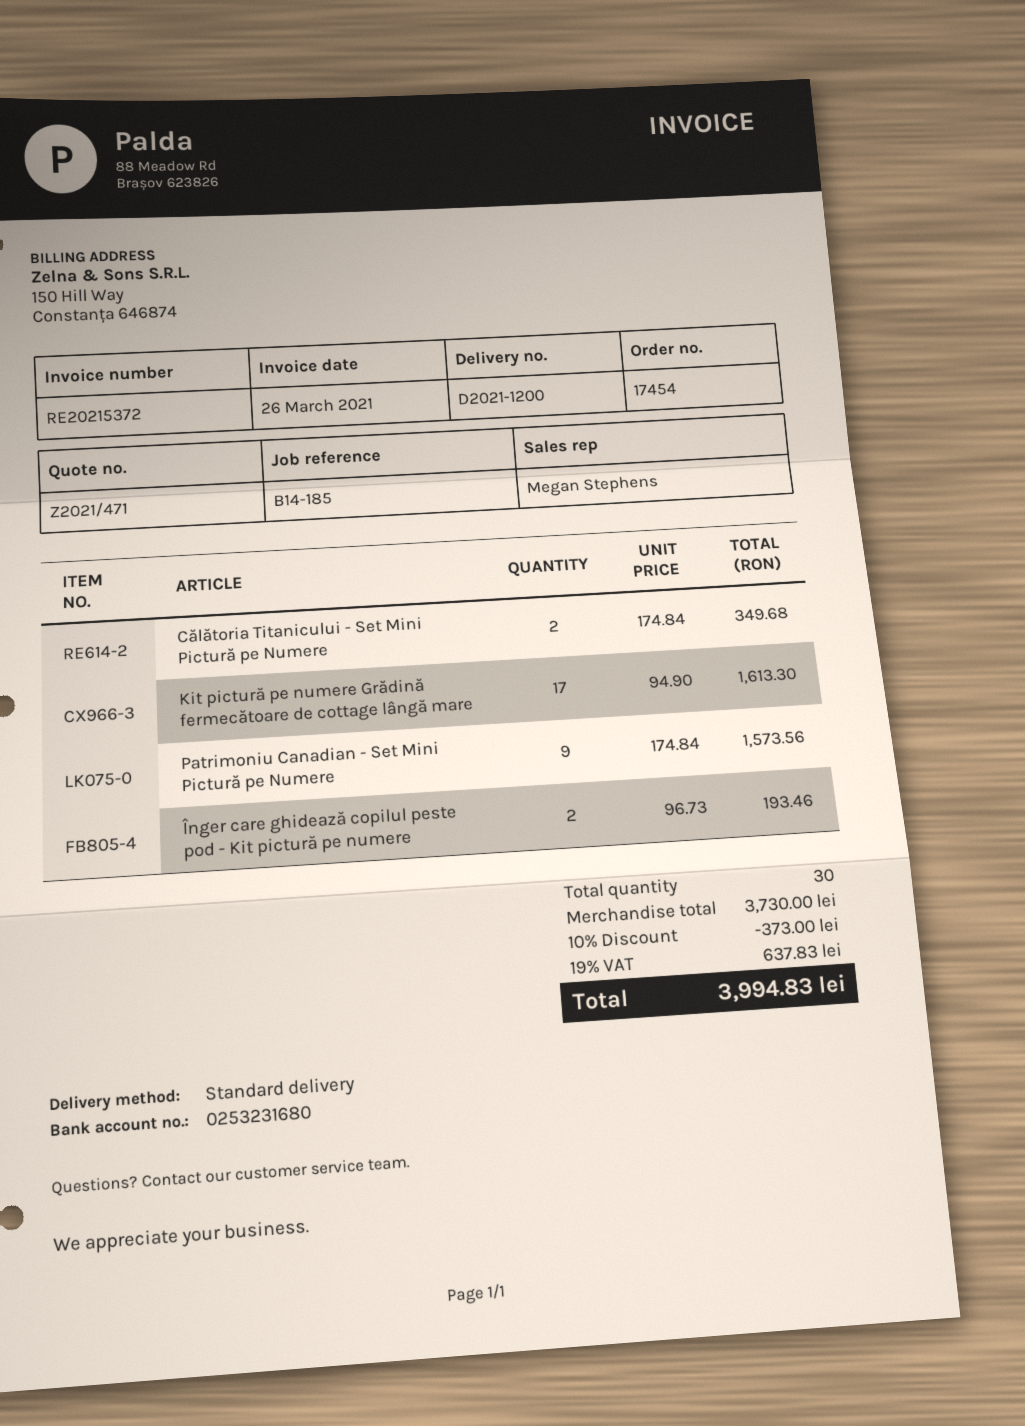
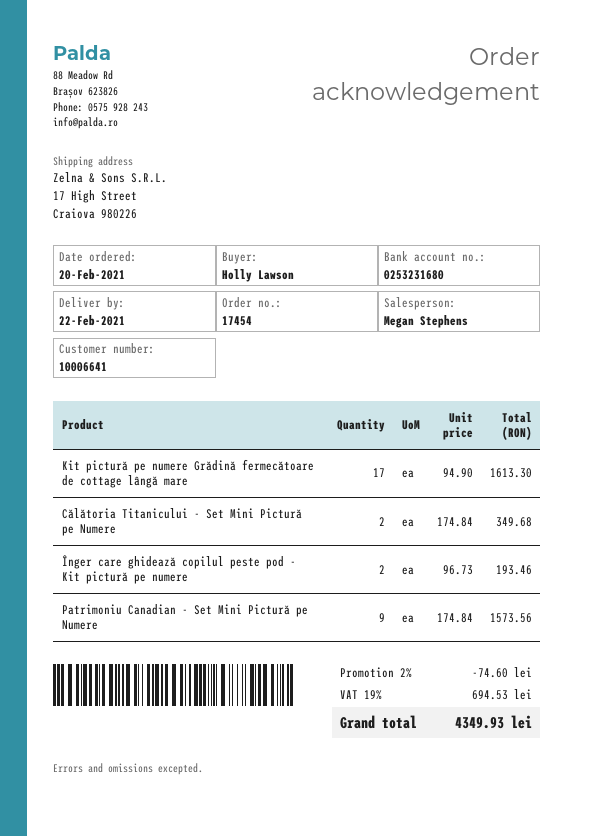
discount: 10% = 373.00 -> 2% = 74.60
tax: 19% = 637.83 -> 19% = 694.53
total: 3994.83 -> 4349.93

